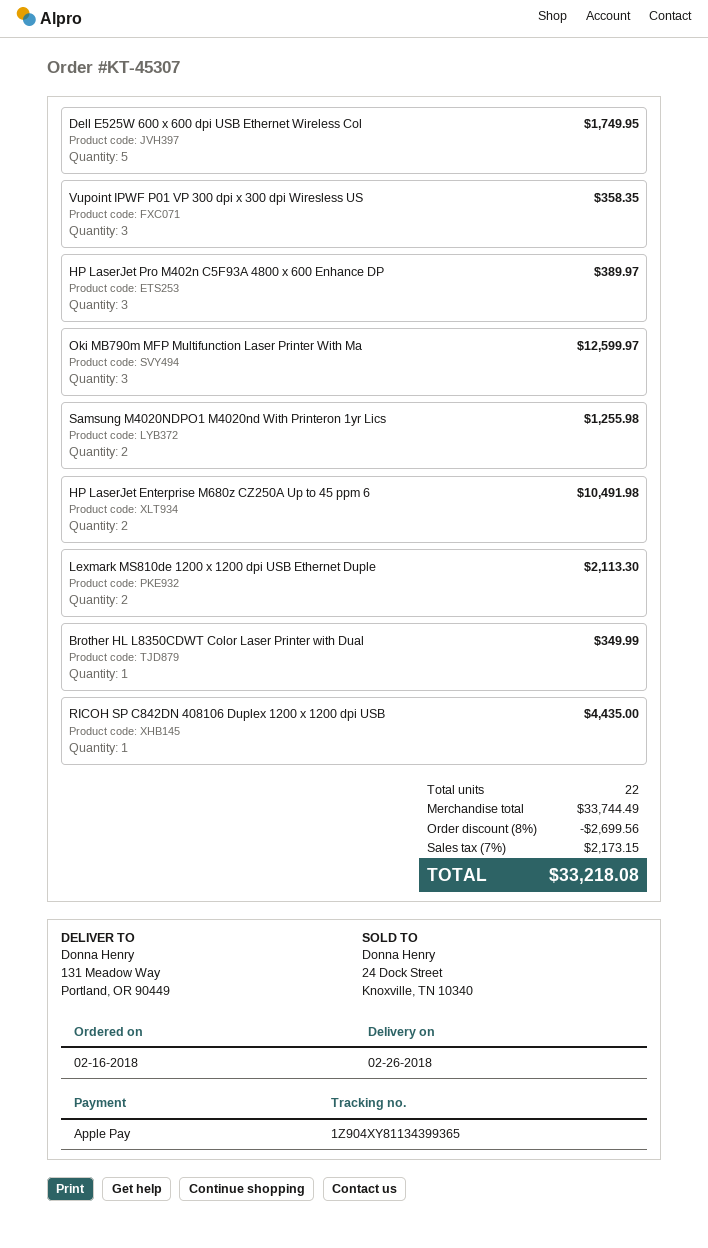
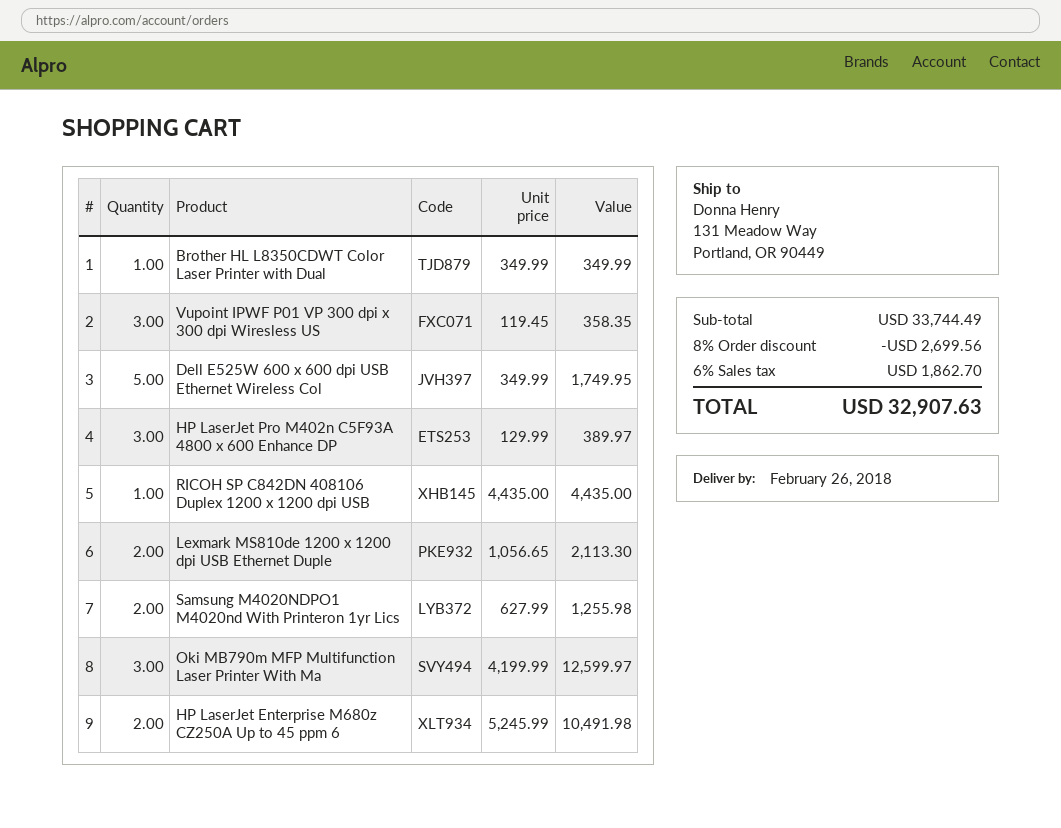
tax: 7% = 2173.15 -> 6% = 1862.70
total: 33218.08 -> 32907.63

